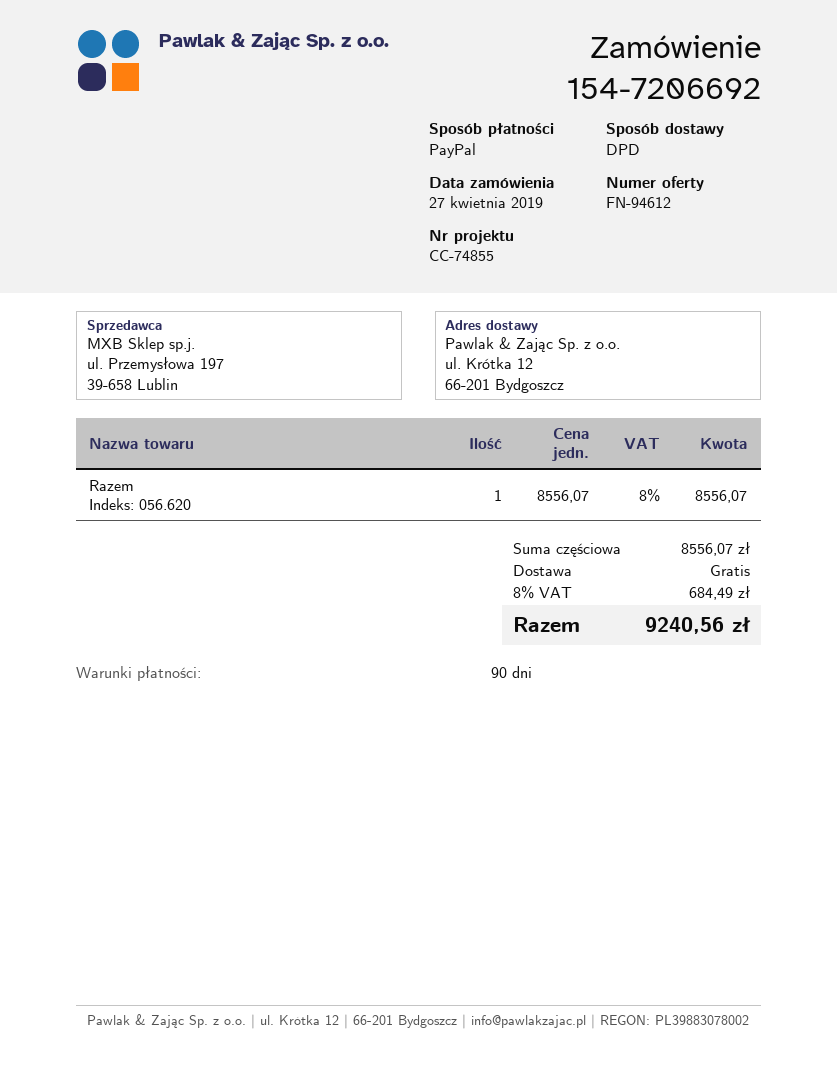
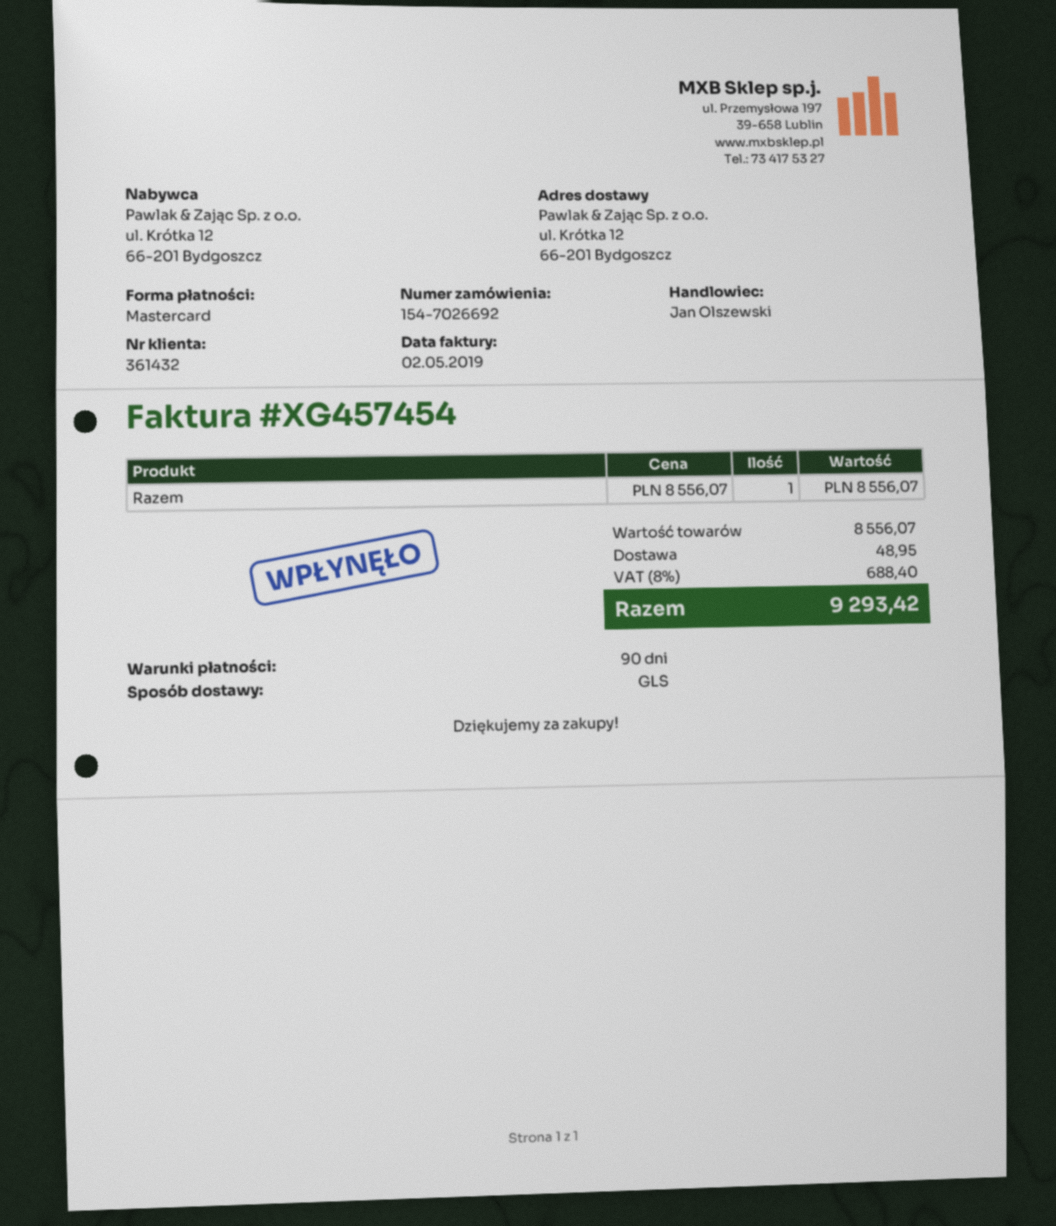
order number: 154-7206692 -> 154-7026692
payment method: PayPal -> Mastercard
shipping method: DPD -> GLS
shipping: 0.00 -> 48.95
tax: 8% = 684.49 -> 8% = 688.40
total: 9240.56 -> 9293.42

